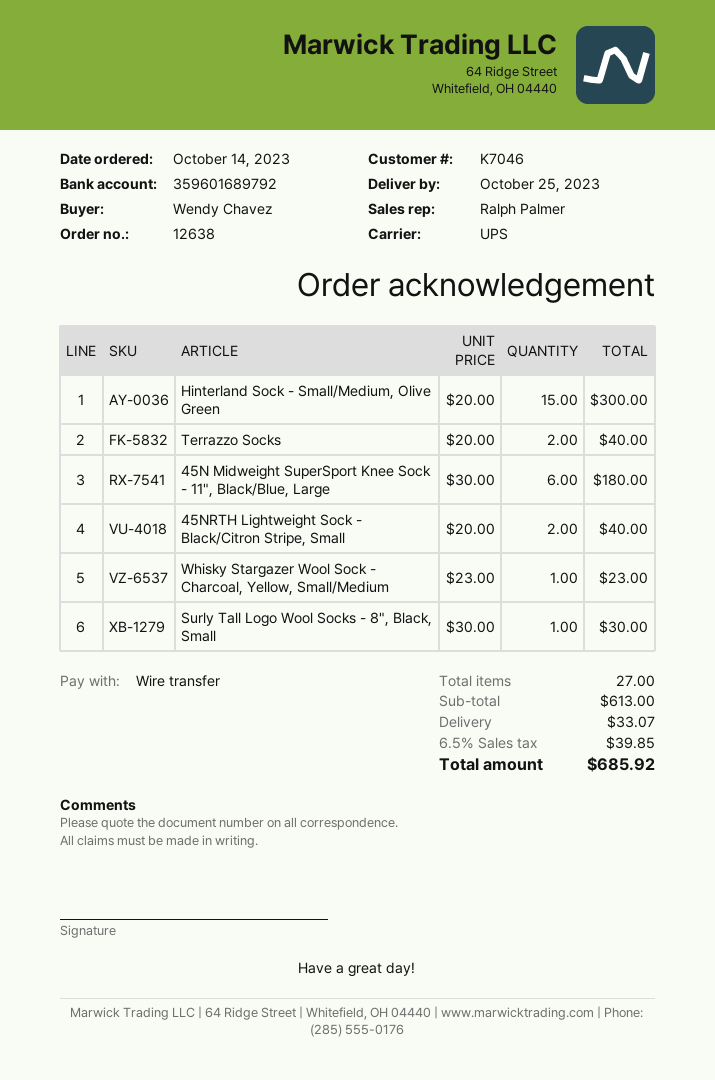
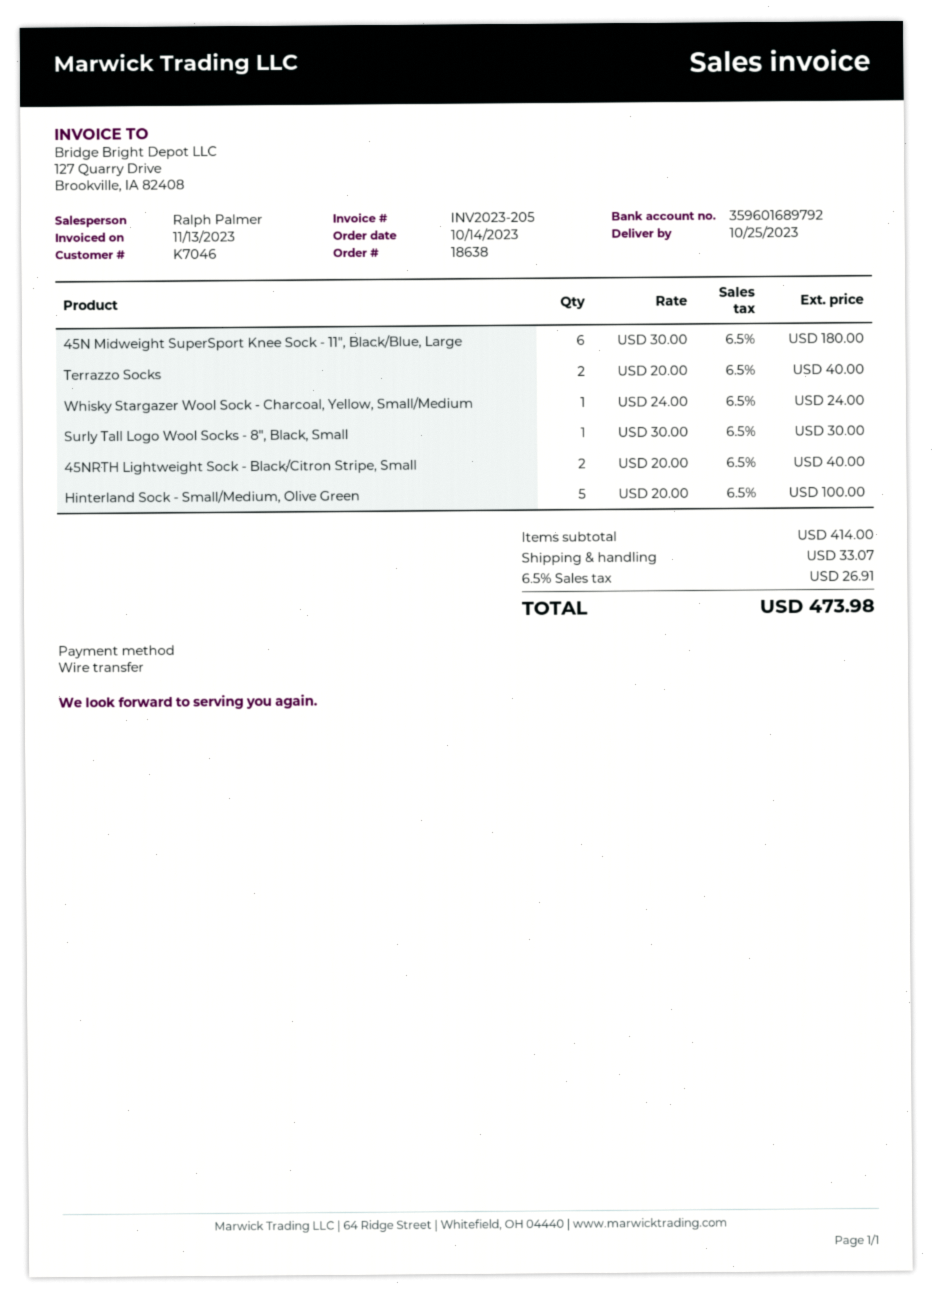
order number: 12638 -> 18638
Hinterland Sock - Small/Medium, Olive Green: 15 x 20.00 = 300.00 -> 5 x 20.00 = 100.00
Whisky Stargazer Wool Sock - Charcoal, Yellow, Small/Medium: 1 x 23.00 = 23.00 -> 1 x 24.00 = 24.00
subtotal: 613.00 -> 414.00
tax: 6.5% = 39.85 -> 6.5% = 26.91
total: 685.92 -> 473.98

